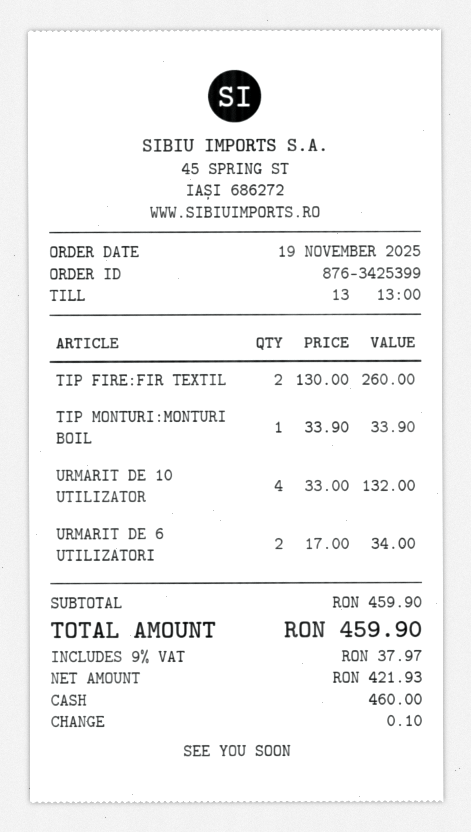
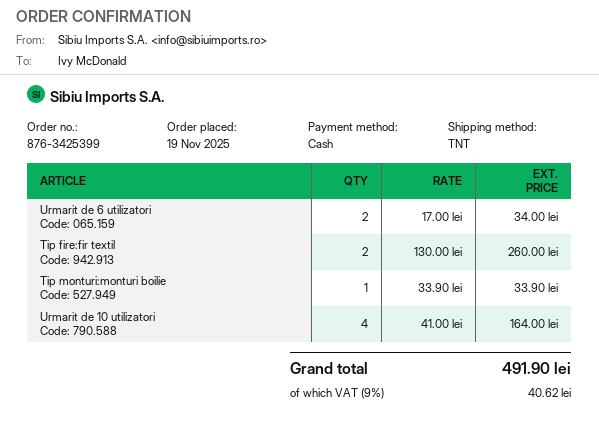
URMARIT DE 10 UTILIZATOR: 4 x 33.00 = 132.00 -> 4 x 41.00 = 164.00
tax: 9% = 37.97 -> 9% = 40.62
total: 459.90 -> 491.90

